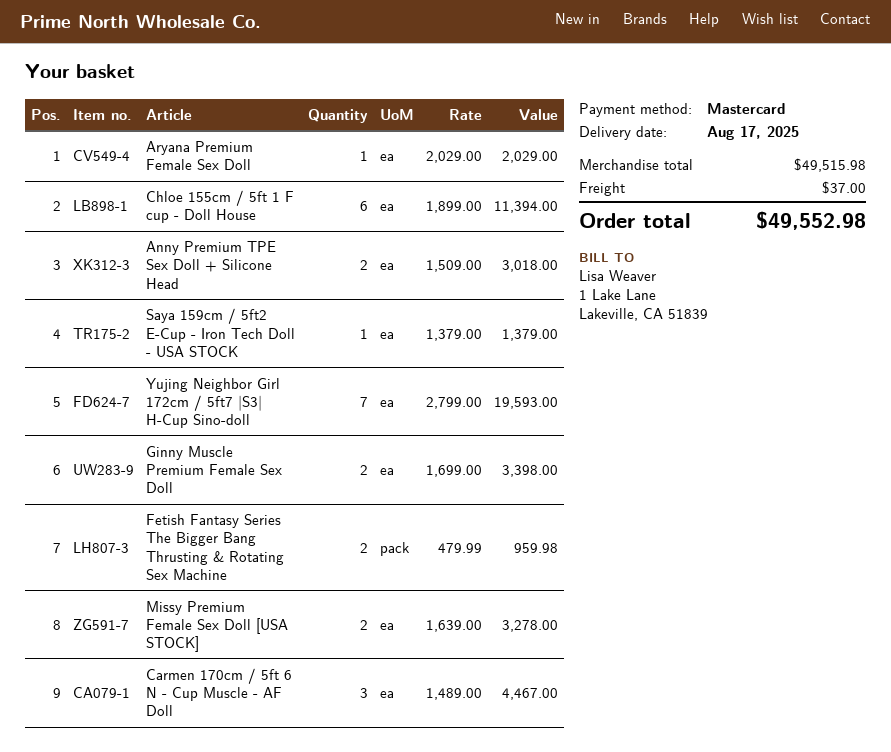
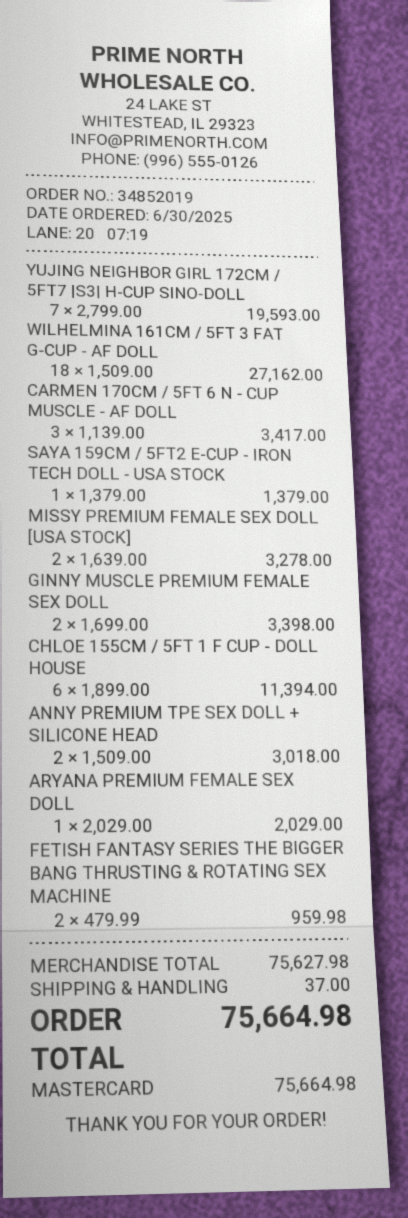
Carmen 170cm / 5ft 6 N - Cup Muscle - AF Doll: 3 x 1489.00 = 4467.00 -> 3 x 1139.00 = 3417.00
WILHELMINA 161CM / 5FT 3 FAT G-CUP - AF DOLL: none -> 18 x 1509.00 = 27162.00
subtotal: 49515.98 -> 75627.98
total: 49552.98 -> 75664.98

